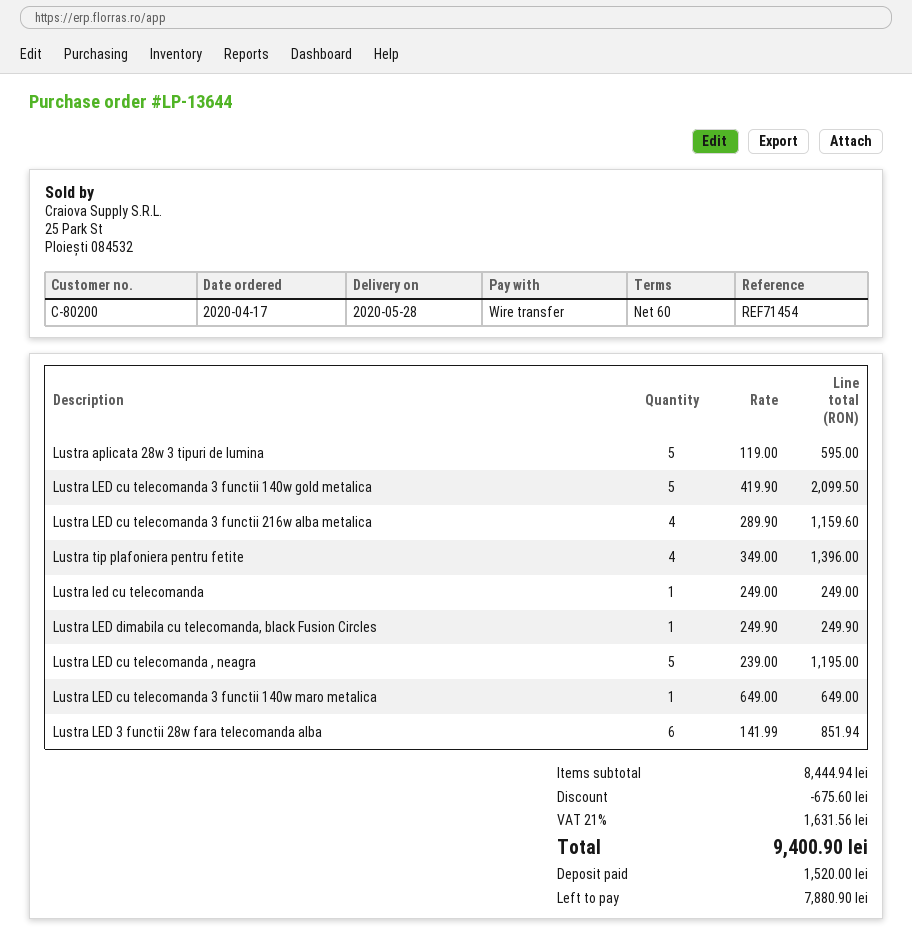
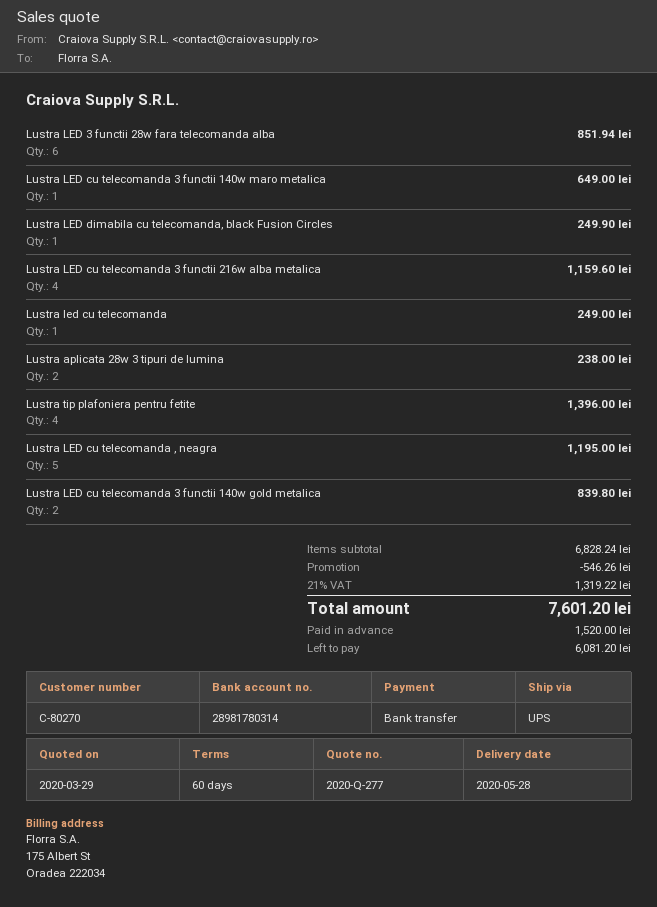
customer number: C-80200 -> C-80270
Lustra aplicata 28w 3 tipuri de lumina: 5 for 595.00 -> 2 for 238.00
Lustra LED cu telecomanda 3 functii 140w gold metalica: 5 for 2099.50 -> 2 for 839.80
subtotal: 8444.94 -> 6828.24
discount: 675.60 -> 546.26
tax: 21% = 1631.56 -> 21% = 1319.22
total: 9400.90 -> 7601.20
balance: 7880.90 -> 6081.20

